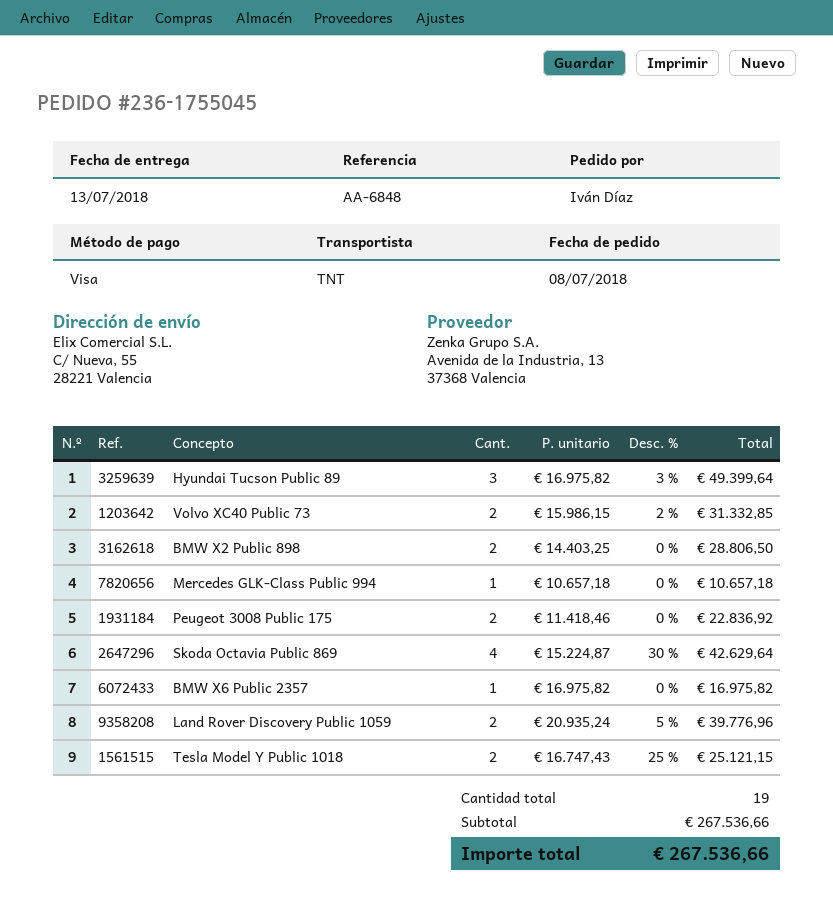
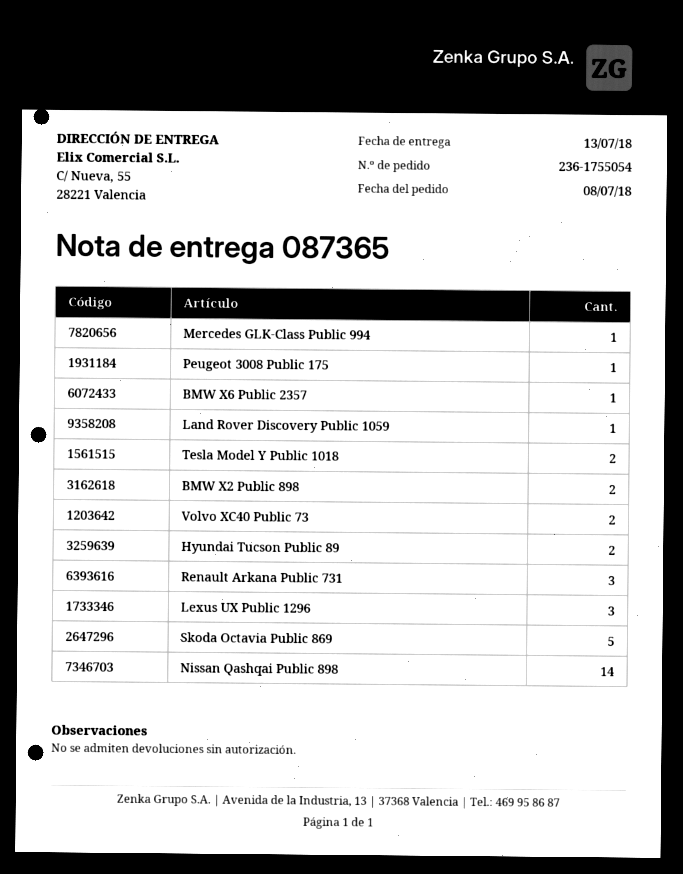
order number: 236-1755045 -> 236-1755054
Hyundai Tucson Public 89: 3 -> 2
Peugeot 3008 Public 175: 2 -> 1
Skoda Octavia Public 869: 4 -> 5
Land Rover Discovery Public 1059: 2 -> 1
Renault Arkana Public 731: none -> 3
Lexus UX Public 1296: none -> 3
Nissan Qashqai Public 898: none -> 14

